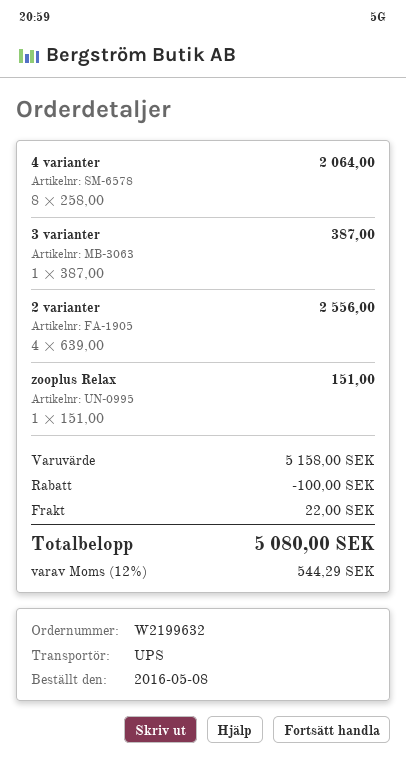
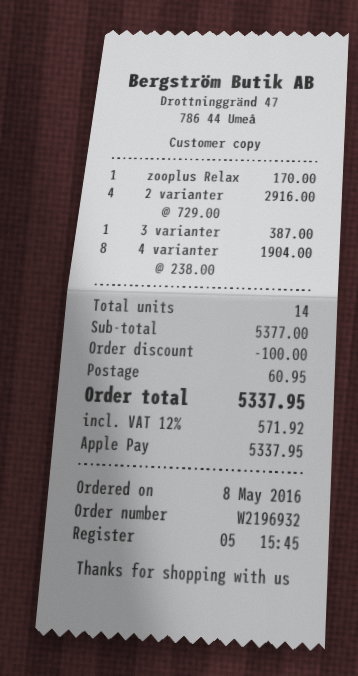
order number: W2199632 -> W2196932
4 varianter: 8 x 258.00 = 2064.00 -> 8 x 238.00 = 1904.00
2 varianter: 4 x 639.00 = 2556.00 -> 4 x 729.00 = 2916.00
zooplus Relax: 1 x 151.00 = 151.00 -> 1 x 170.00 = 170.00
subtotal: 5158.00 -> 5377.00
shipping: 22.00 -> 60.95
tax: 12% = 544.29 -> 12% = 571.92
total: 5080.00 -> 5337.95

